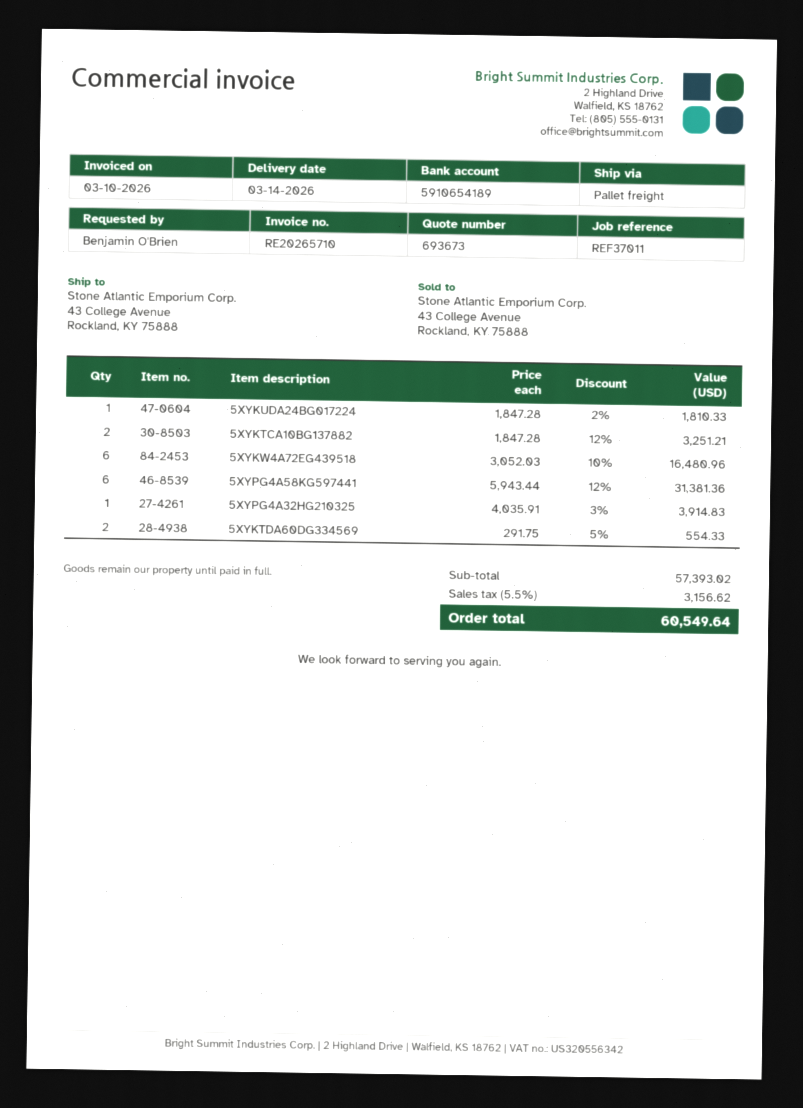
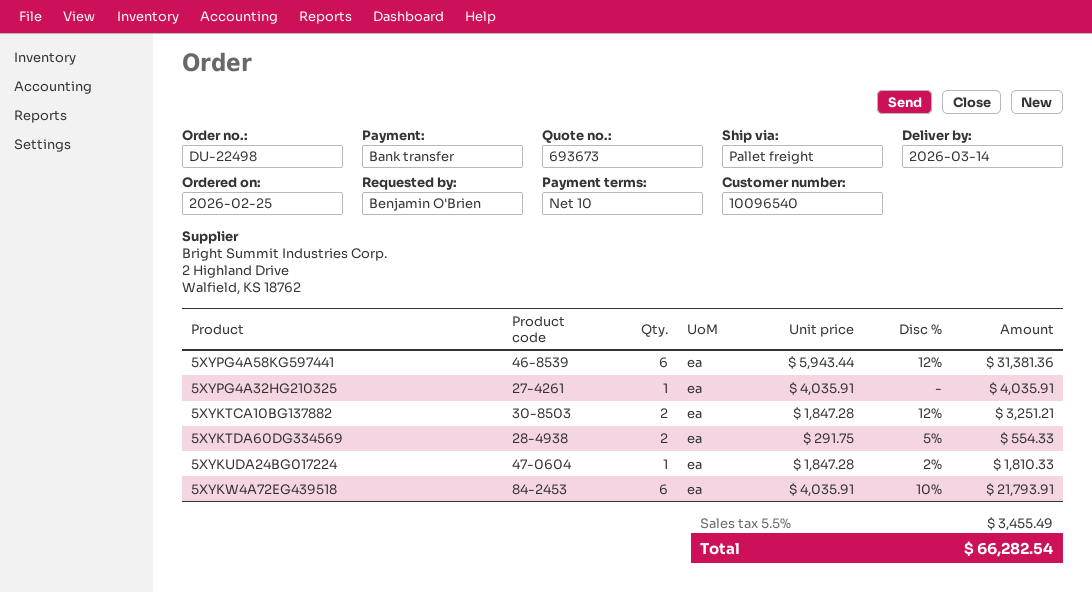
5XYKW4A72EG439518: 6 x 3052.03 - 10% = 16480.96 -> 6 x 4035.91 - 10% = 21793.91
5XYPG4A32HG210325: 1 x 4035.91 - 3% = 3914.83 -> 1 x 4035.91 = 4035.91
tax: 5.5% = 3156.62 -> 5.5% = 3455.49
total: 60549.64 -> 66282.54

